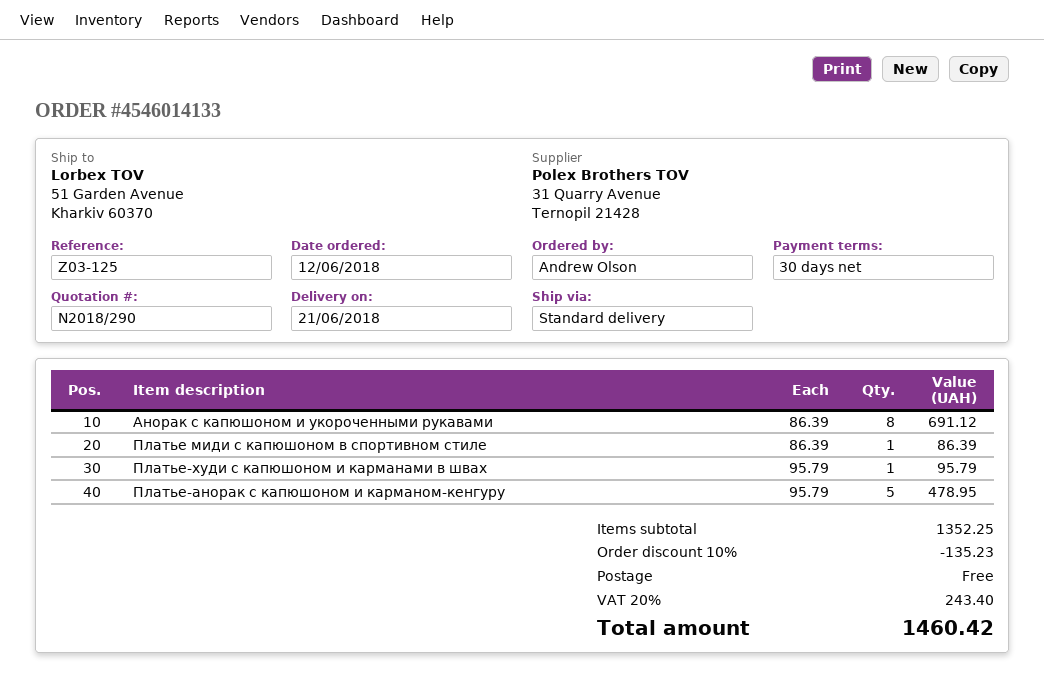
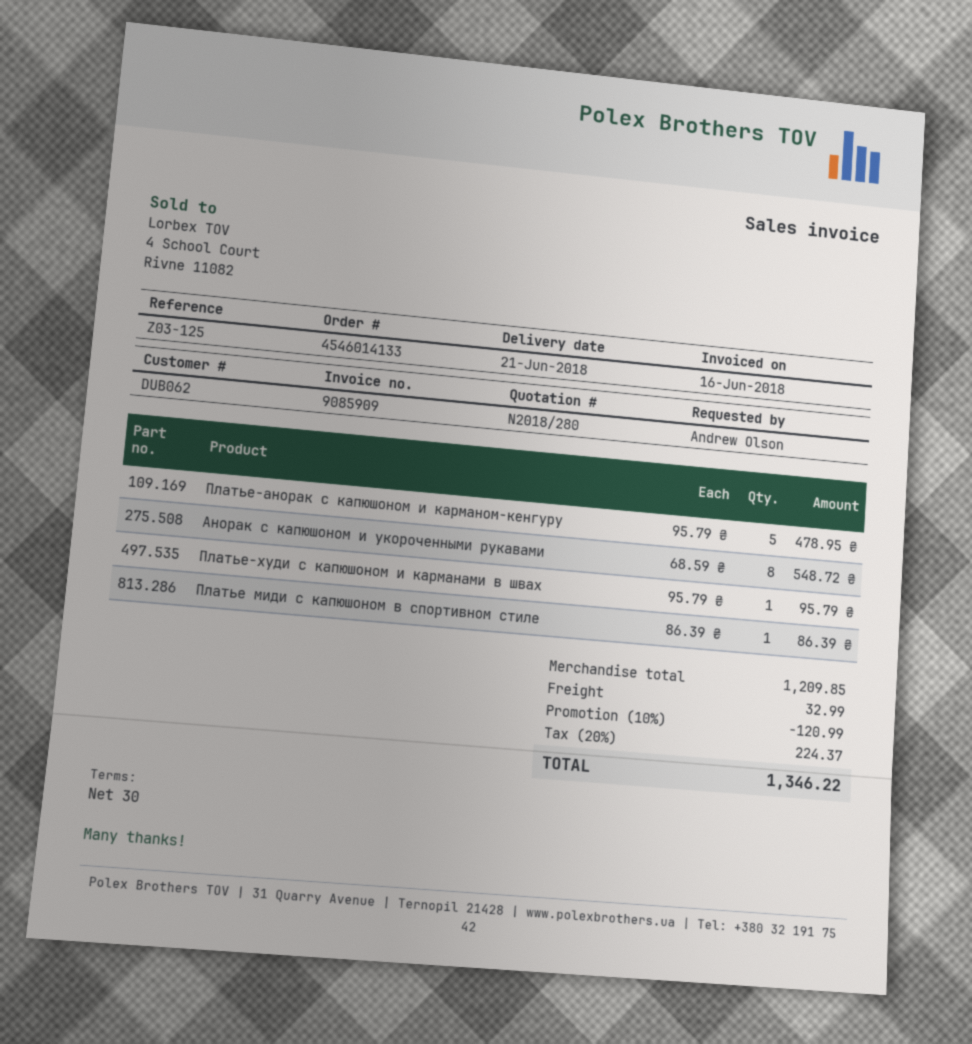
quote number: N2018/290 -> N2018/280
Анорак с капюшоном и укороченными рукавами: 8 x 86.39 = 691.12 -> 8 x 68.59 = 548.72
subtotal: 1352.25 -> 1209.85
discount: 10% = 135.23 -> 10% = 120.99
shipping: 0.00 -> 32.99
tax: 20% = 243.40 -> 20% = 224.37
total: 1460.42 -> 1346.22

